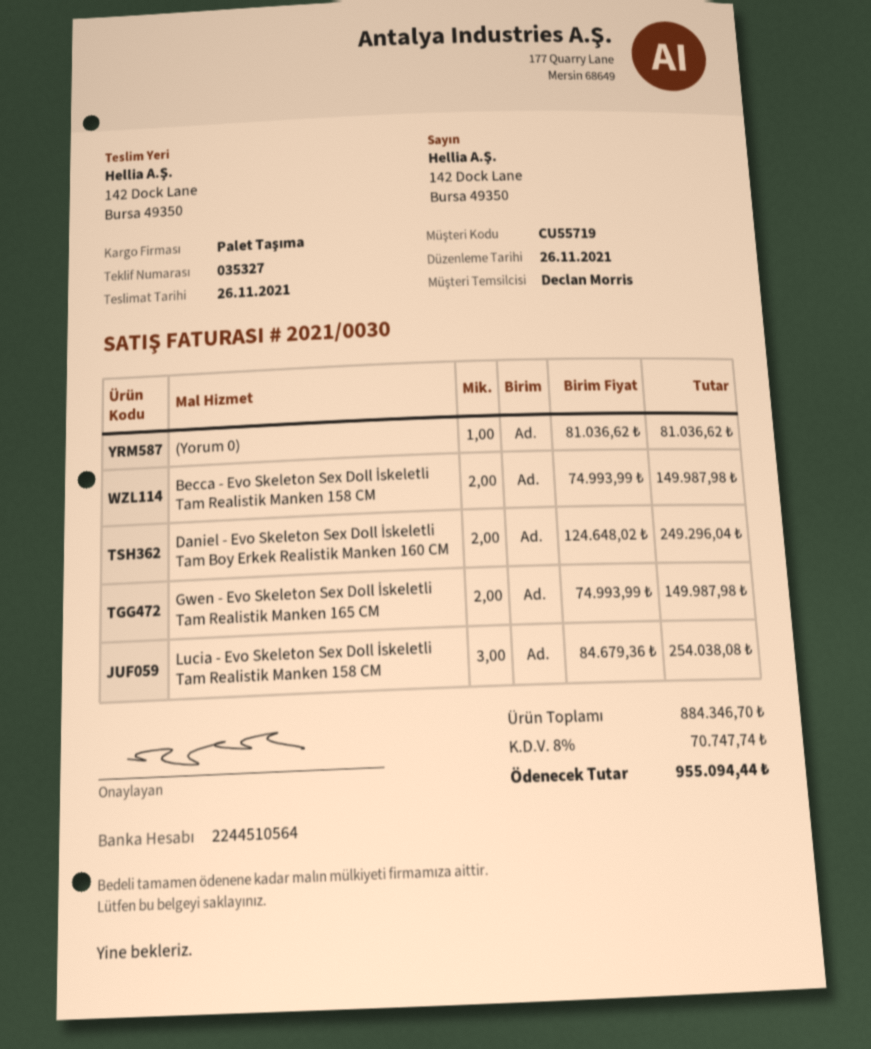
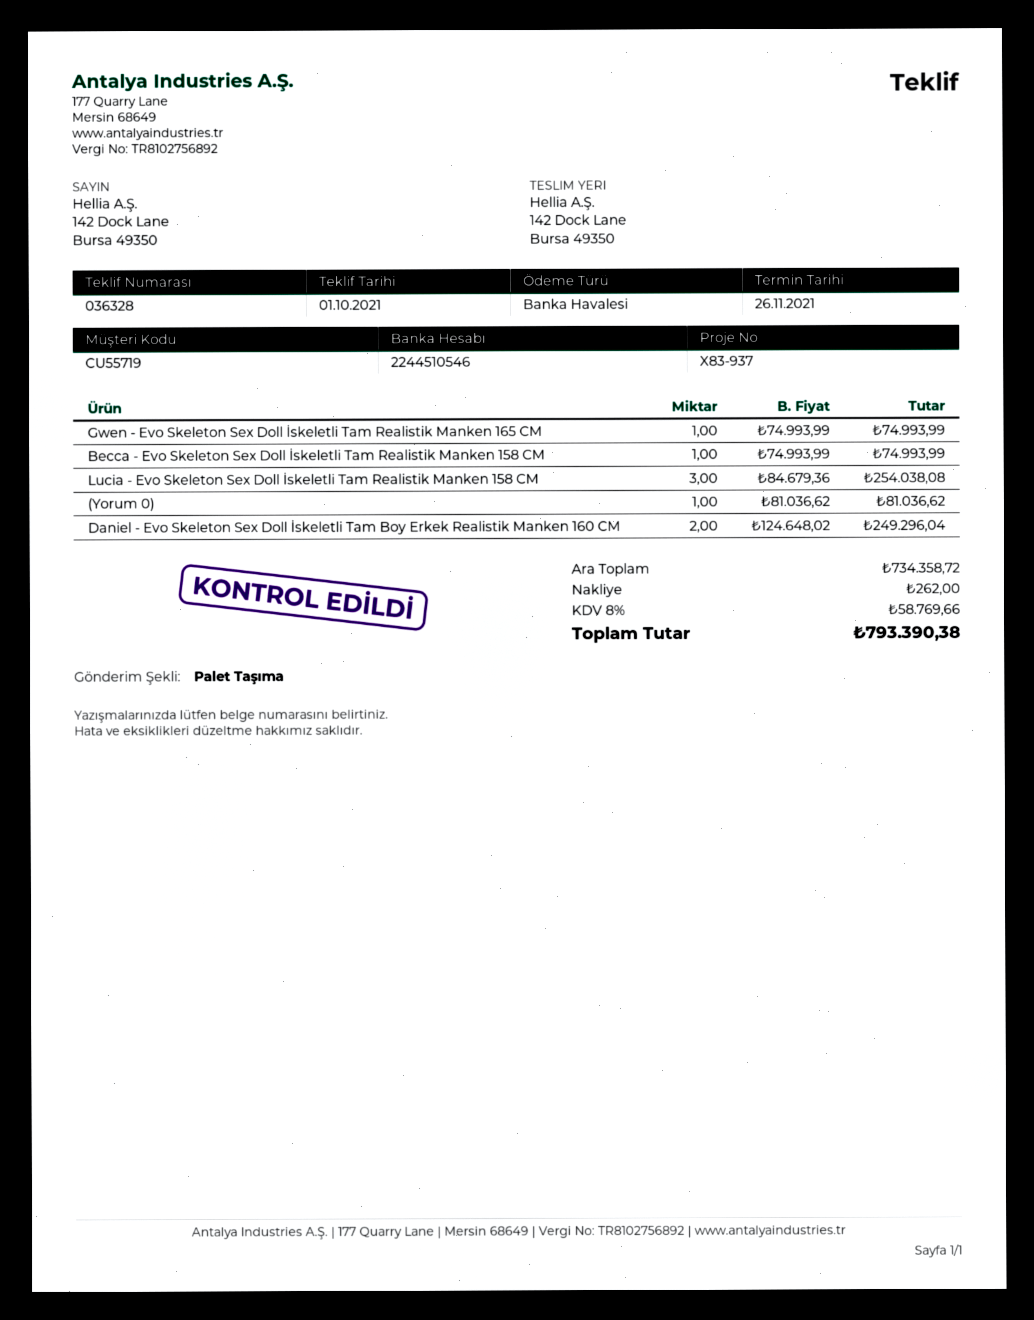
quote number: 035327 -> 036328
bank account: 2244510564 -> 2244510546
Becca - Evo Skeleton Sex Doll İskeletli Tam Realistik Manken 158 CM: 2 x 74993.99 = 149987.98 -> 1 x 74993.99 = 74993.99
Gwen - Evo Skeleton Sex Doll İskeletli Tam Realistik Manken 165 CM: 2 x 74993.99 = 149987.98 -> 1 x 74993.99 = 74993.99
subtotal: 884346.70 -> 734358.72
shipping: none -> 262.00
tax: 8% = 70747.74 -> 8% = 58769.66
total: 955094.44 -> 793390.38

